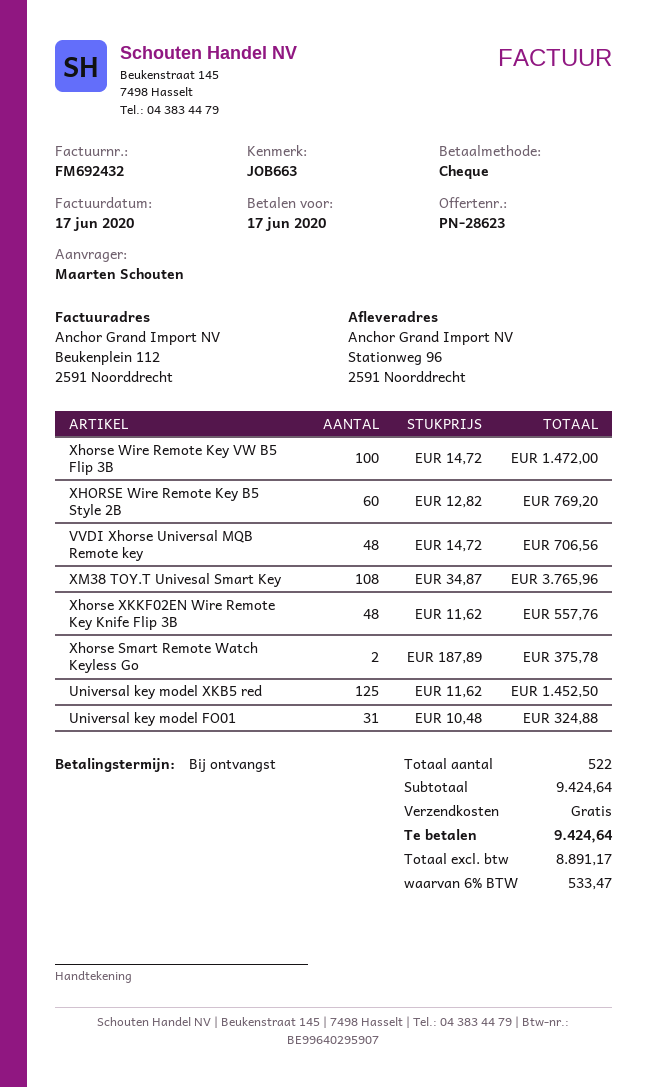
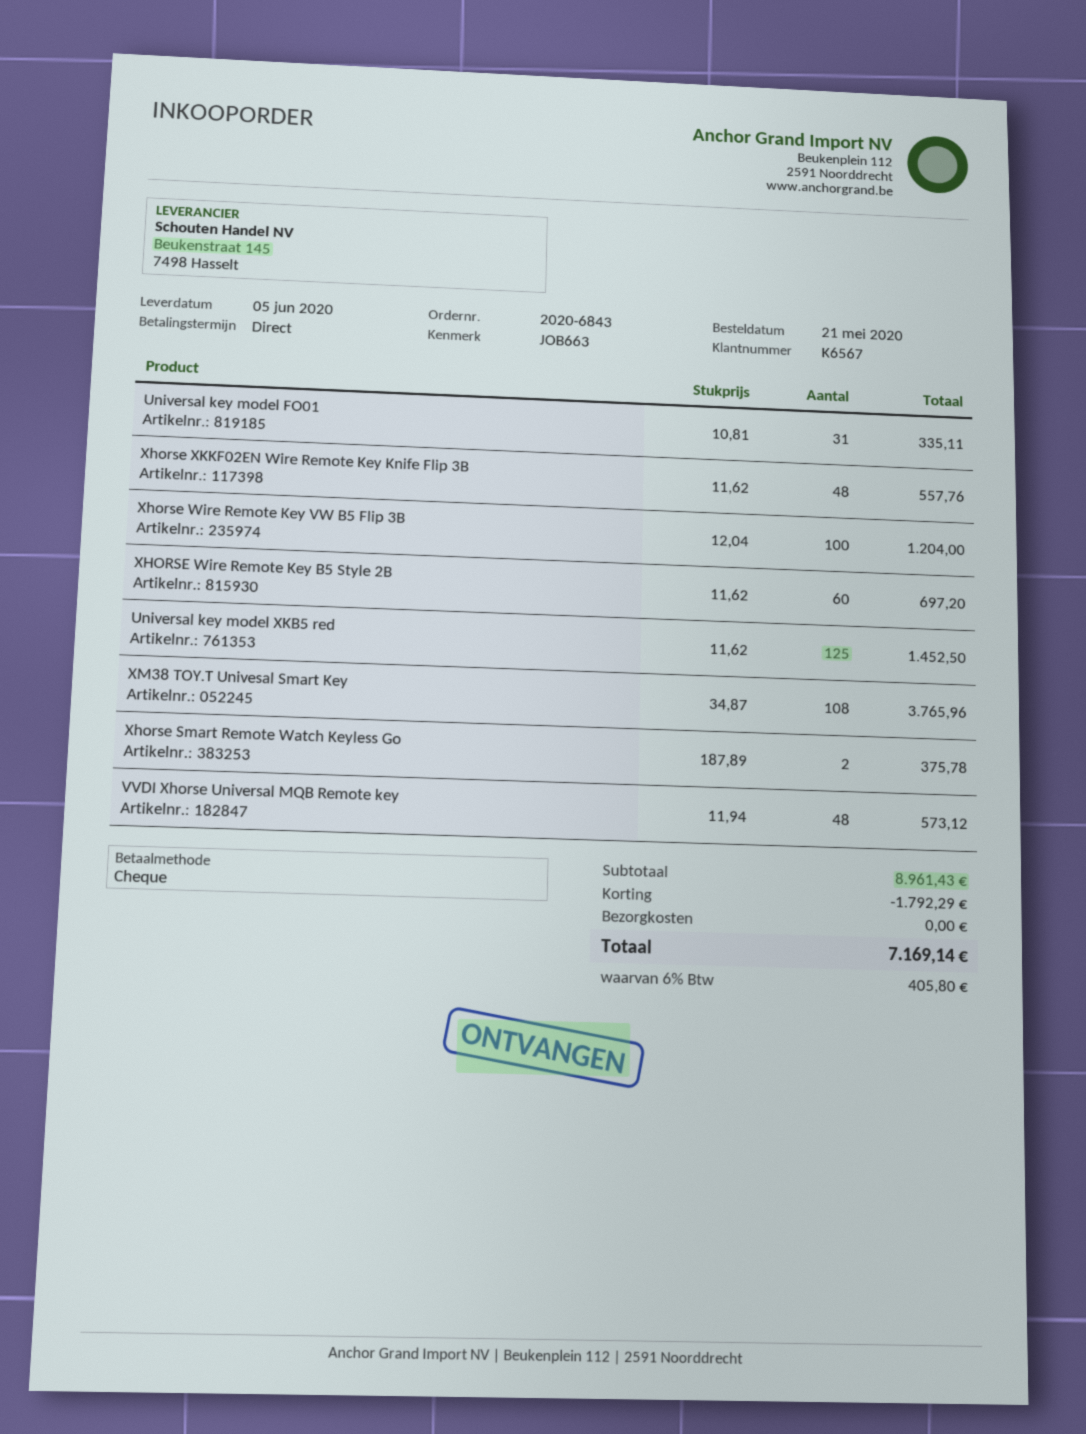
Xhorse Wire Remote Key VW B5 Flip 3B: 100 x 14.72 = 1472.00 -> 100 x 12.04 = 1204.00
XHORSE Wire Remote Key B5 Style 2B: 60 x 12.82 = 769.20 -> 60 x 11.62 = 697.20
VVDI Xhorse Universal MQB Remote key: 48 x 14.72 = 706.56 -> 48 x 11.94 = 573.12
Universal key model FO01: 31 x 10.48 = 324.88 -> 31 x 10.81 = 335.11
subtotal: 9424.64 -> 8961.43
discount: none -> 1792.29
tax: 6% = 533.47 -> 6% = 405.80
total: 9424.64 -> 7169.14

